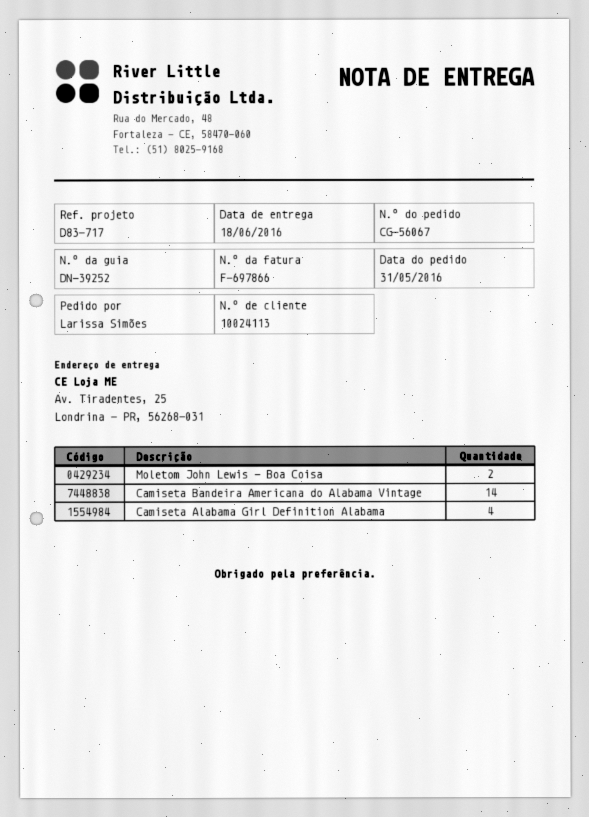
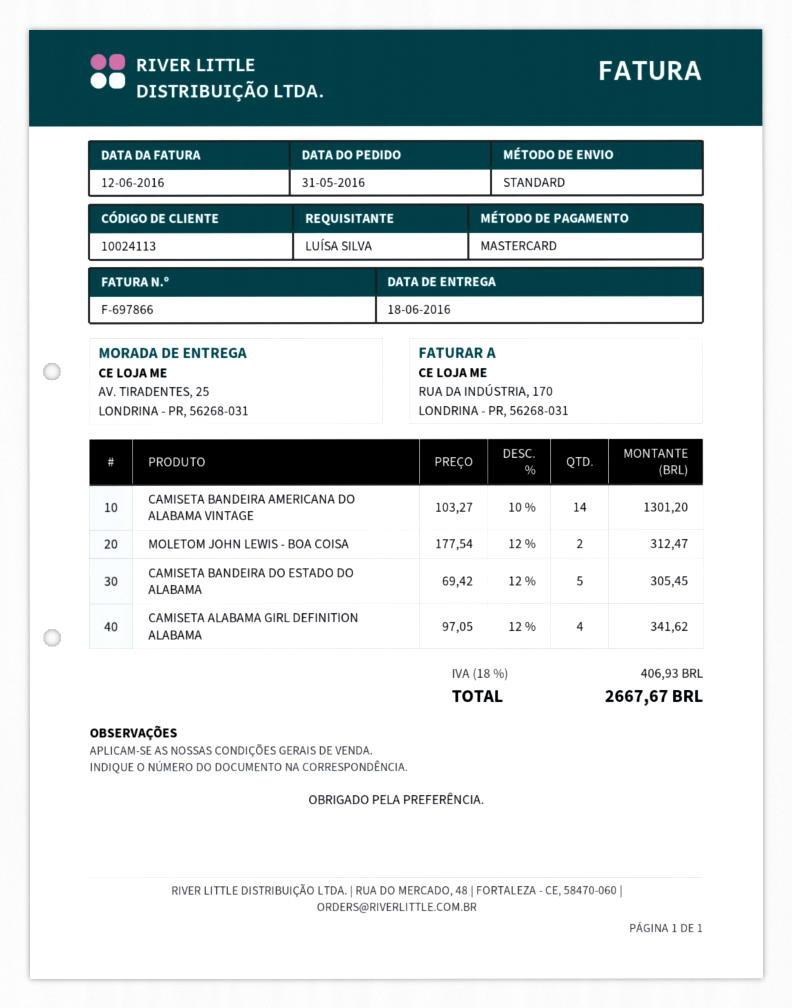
ordered by: Larissa Simões -> LUÍSA SILVA
CAMISETA BANDEIRA DO ESTADO DO ALABAMA: none -> 5

